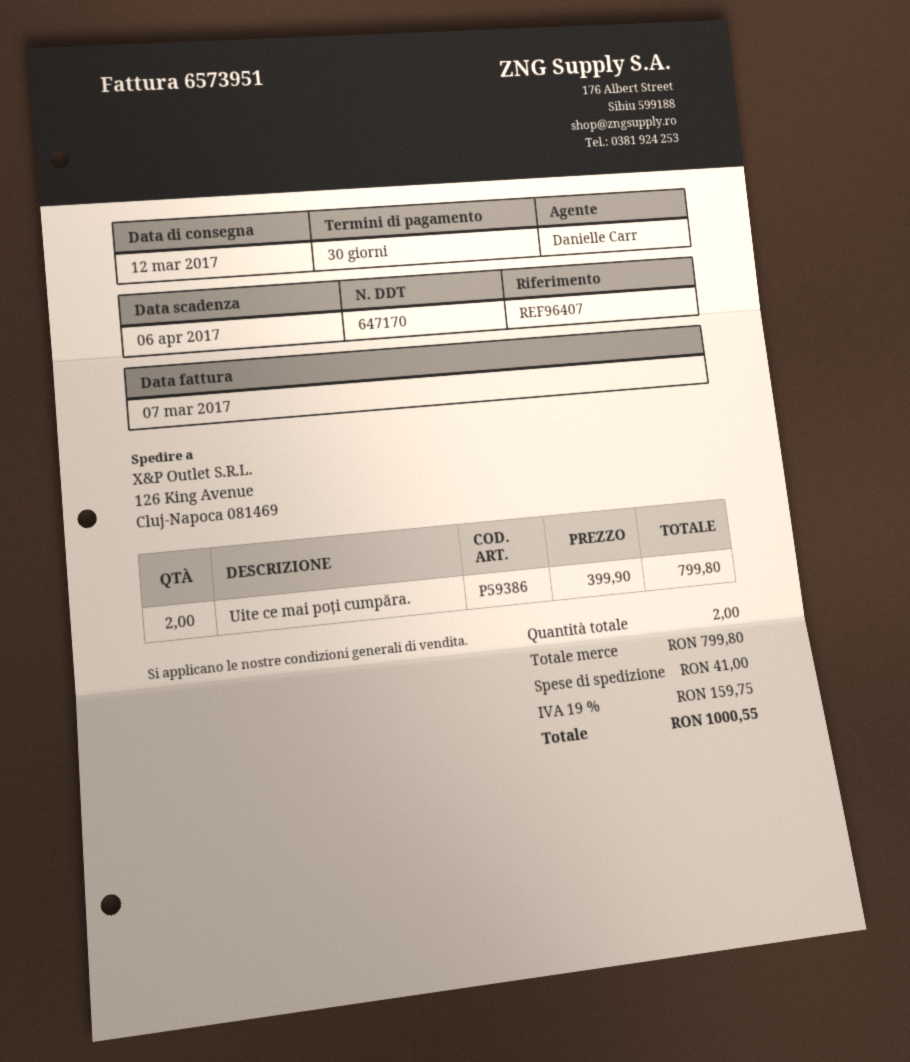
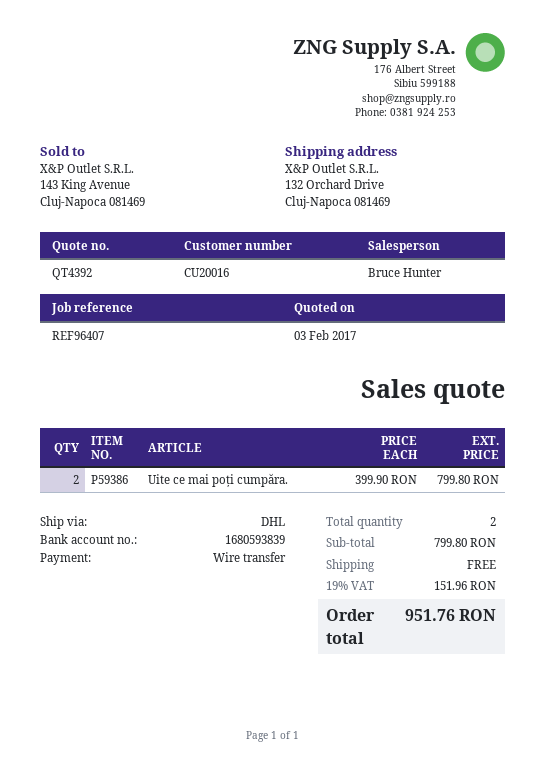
sales rep: Danielle Carr -> Bruce Hunter
ship to: 126 King Avenue, Cluj-Napoca 081469 -> 132 Orchard Drive, Cluj-Napoca 081469
shipping: 41.00 -> 0.00
tax: 19% = 159.75 -> 19% = 151.96
total: 1000.55 -> 951.76

